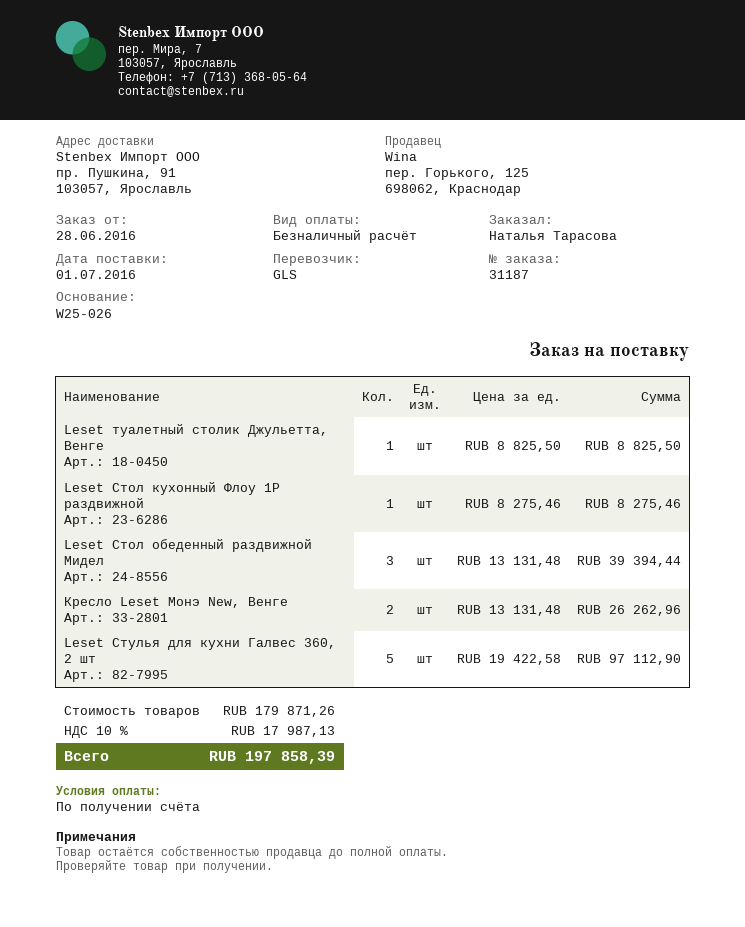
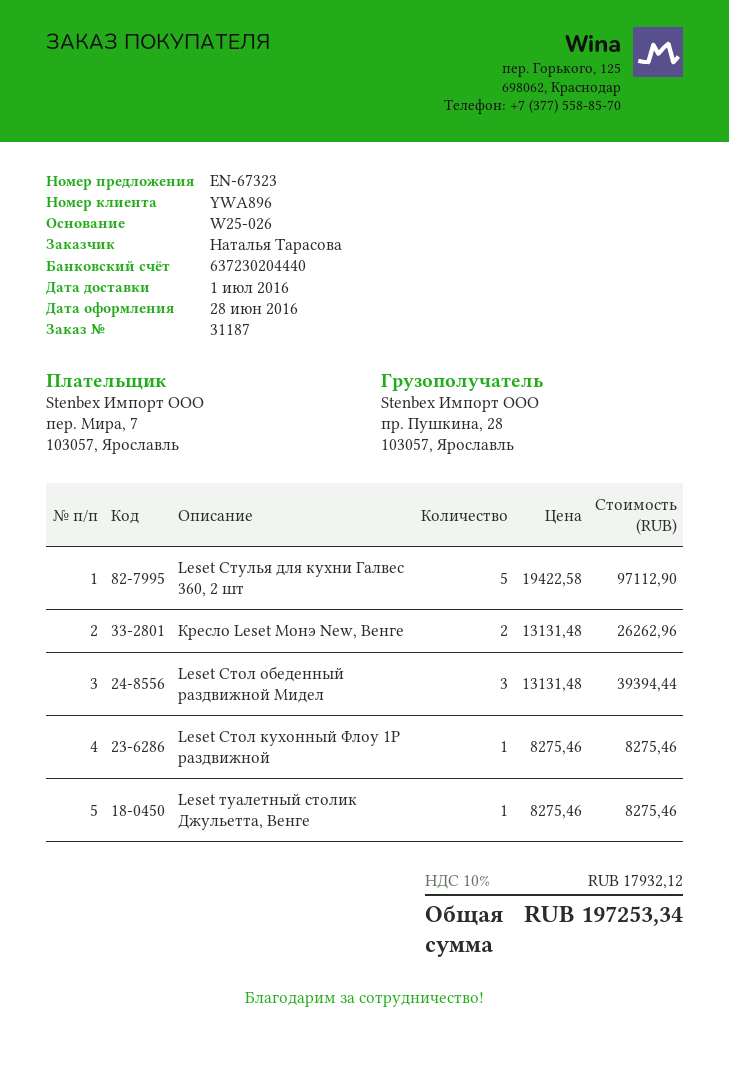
ship to: пр. Пушкина, 91, 103057, Ярославль -> пр. Пушкина, 28, 103057, Ярославль
Leset туалетный столик Джульетта, Венге: 1 x 8825.50 = 8825.50 -> 1 x 8275.46 = 8275.46
tax: 10% = 17987.13 -> 10% = 17932.12
total: 197858.39 -> 197253.34

